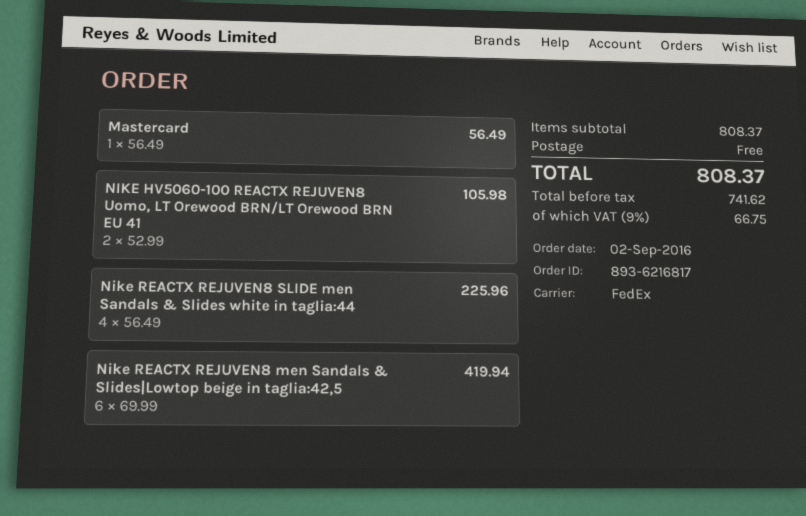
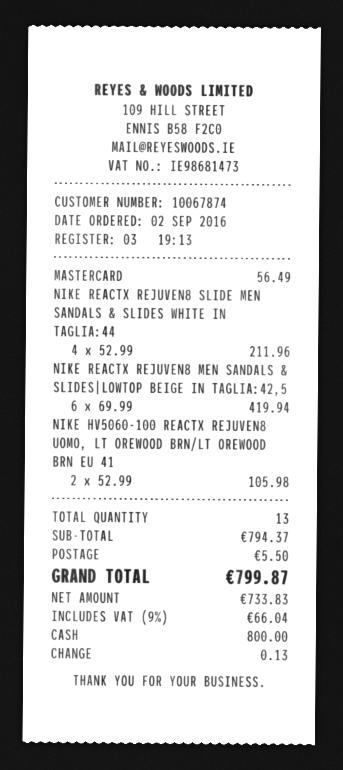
Nike REACTX REJUVEN8 SLIDE men Sandals & Slides white in taglia:44: 4 x 56.49 = 225.96 -> 4 x 52.99 = 211.96
subtotal: 808.37 -> 794.37
shipping: 0.00 -> 5.50
net: 741.62 -> 733.83
tax: 9% = 66.75 -> 9% = 66.04
total: 808.37 -> 799.87

